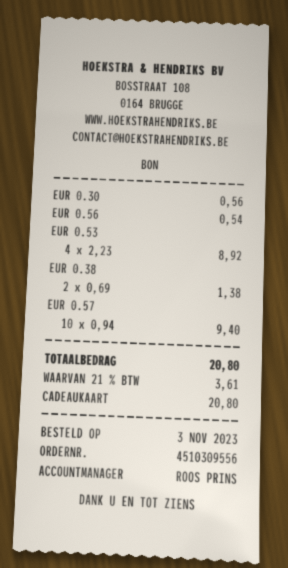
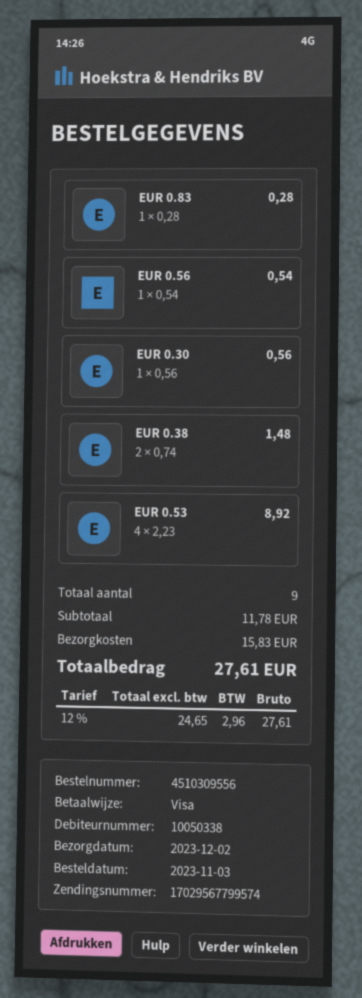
payment method: gift card -> Visa
EUR 0.38: 2 x 0.69 = 1.38 -> 2 x 0.74 = 1.48
EUR 0.57: 10 x 0.94 = 9.40 -> none
EUR 0.83: none -> 1 x 0.28 = 0.28
shipping: none -> 15.83
tax: 21% = 3.61 -> 12% = 2.96
total: 20.80 -> 27.61

